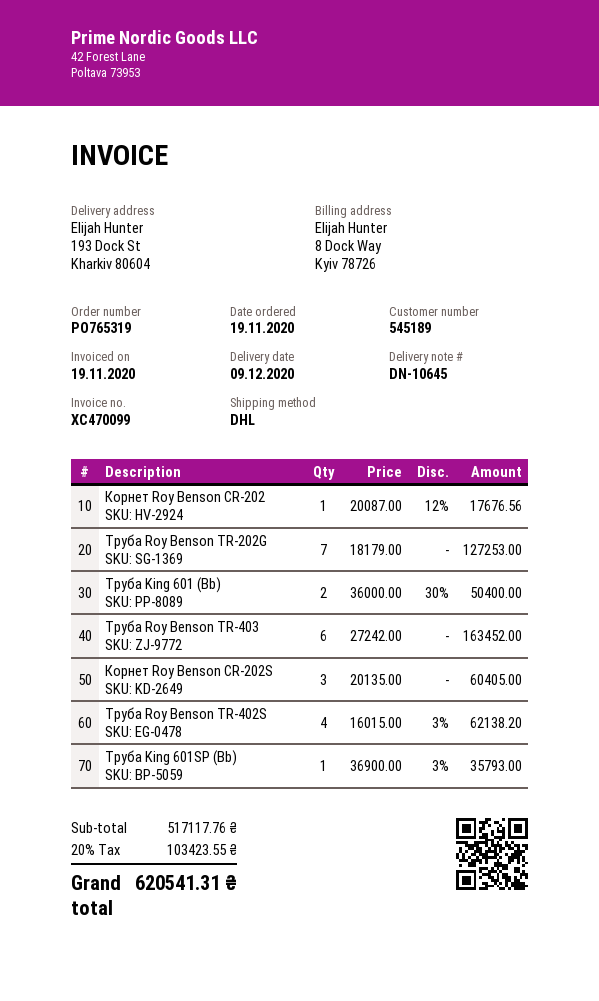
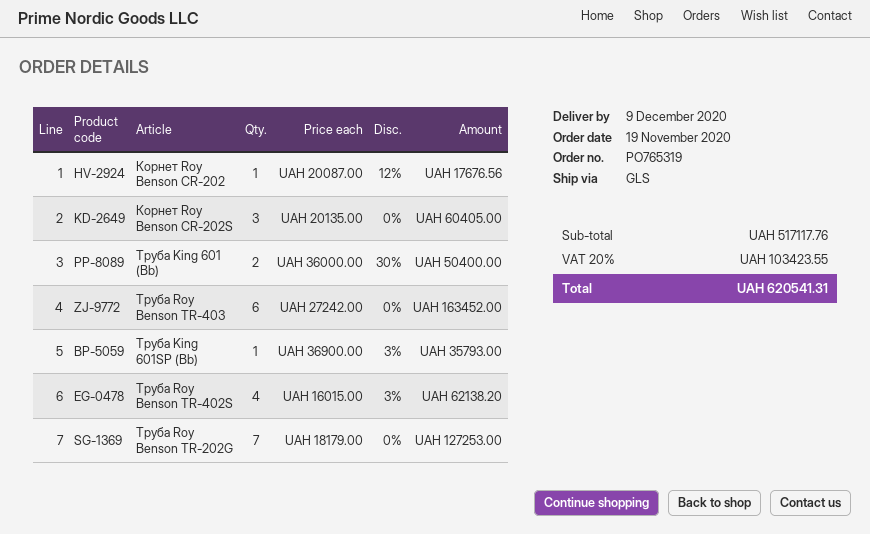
shipping method: DHL -> GLS

